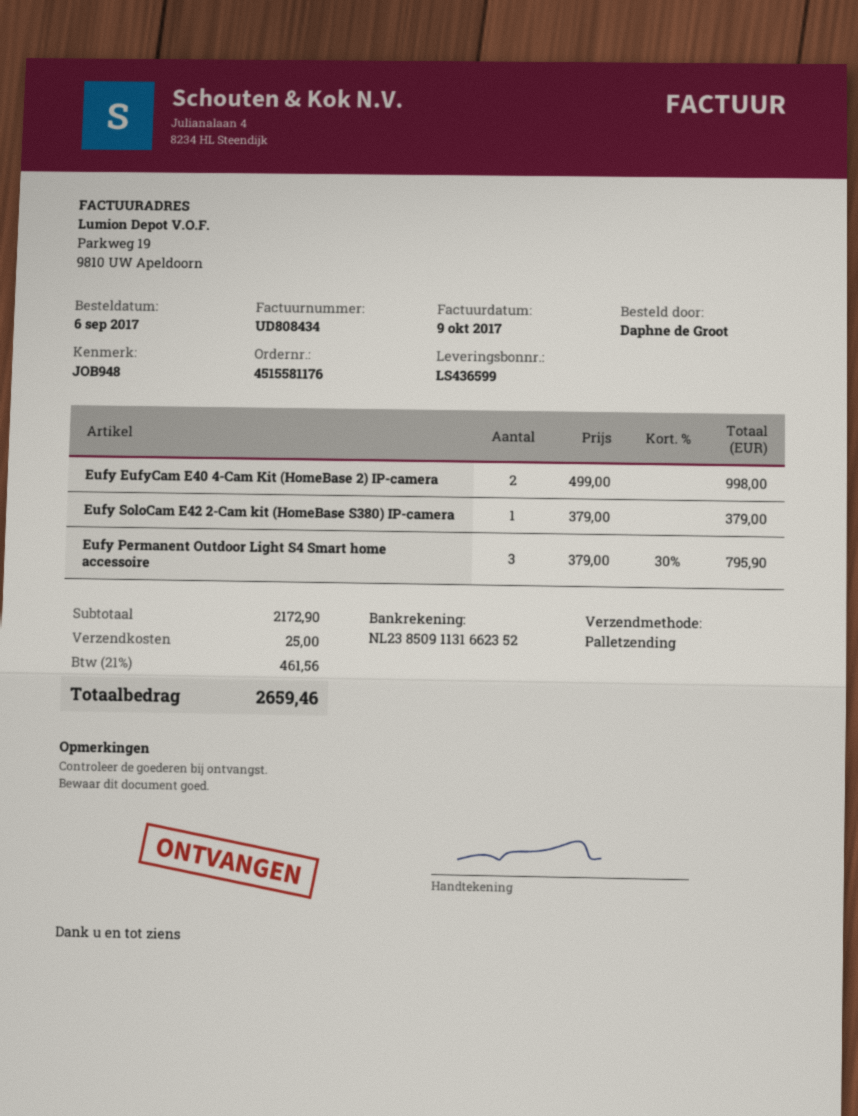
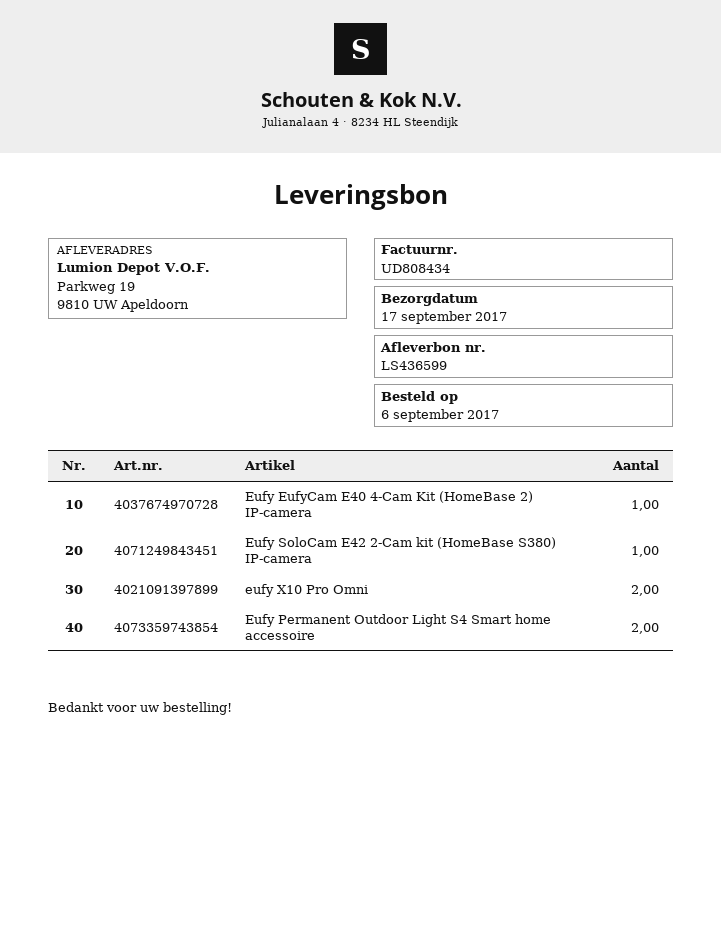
Eufy EufyCam E40 4-Cam Kit (HomeBase 2) IP-camera: 2 -> 1
Eufy Permanent Outdoor Light S4 Smart home accessoire: 3 -> 2
eufy X10 Pro Omni: none -> 2

